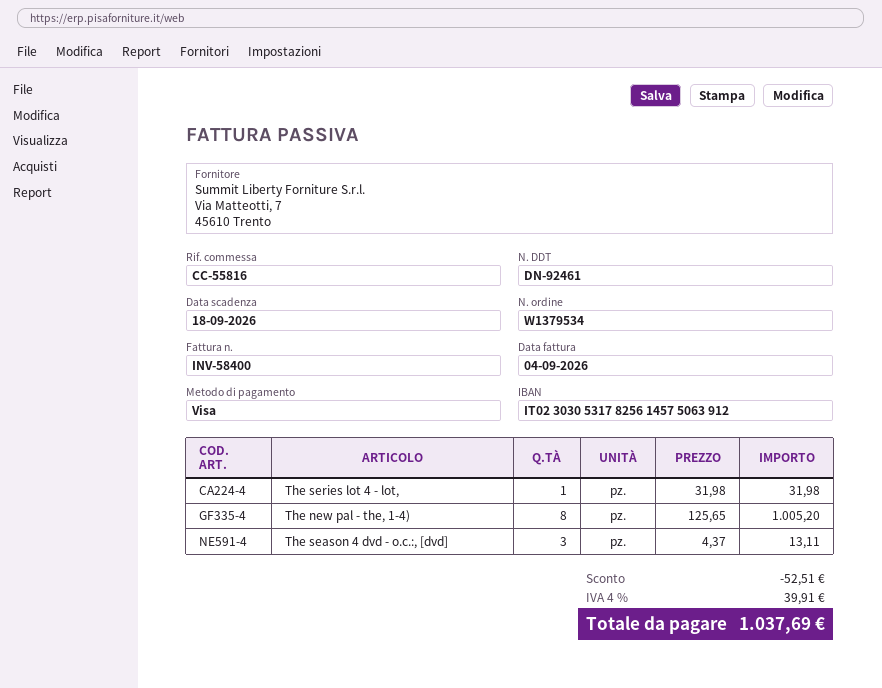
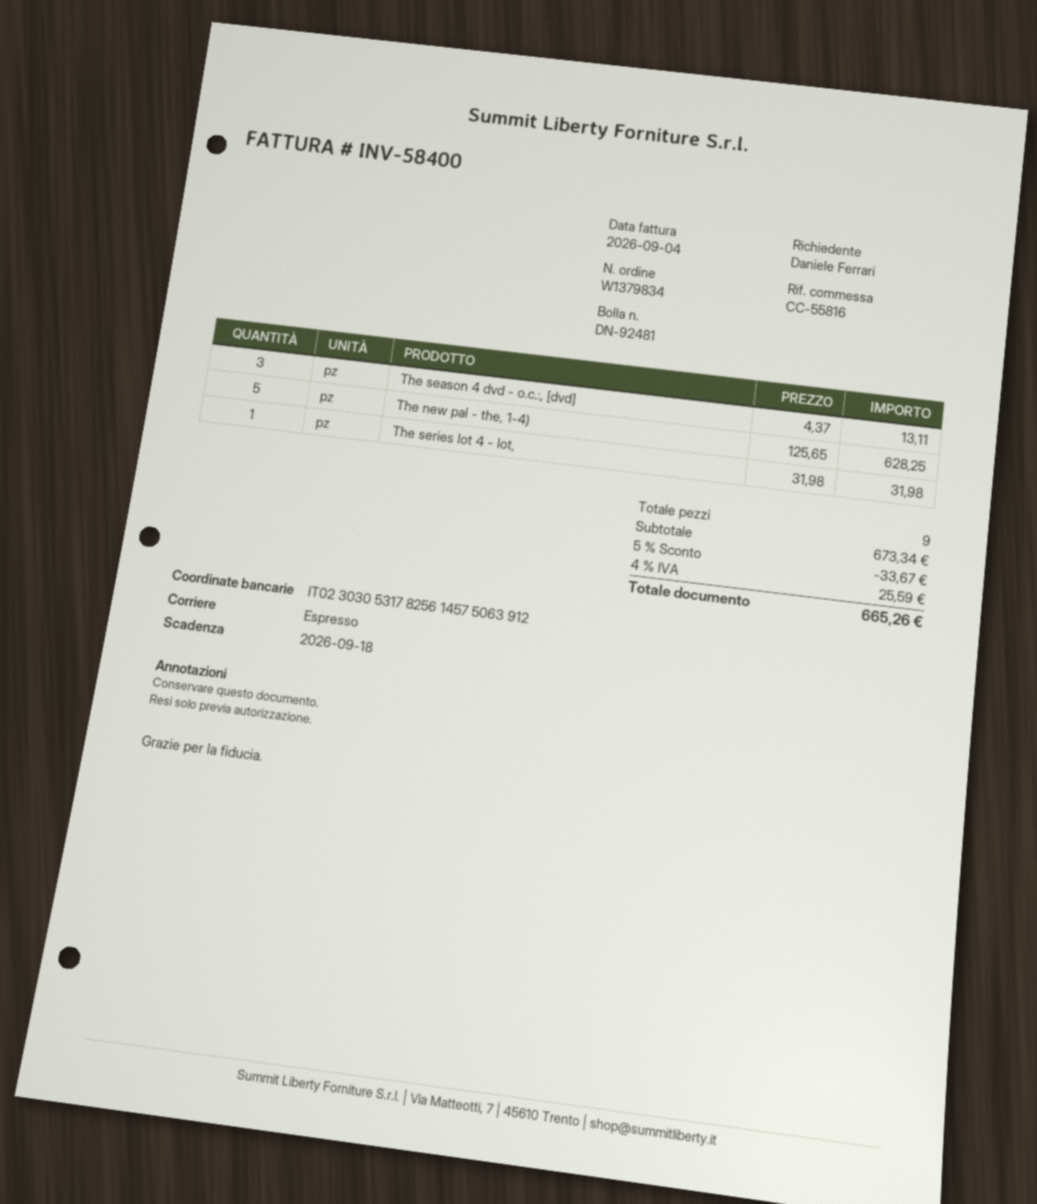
order number: W1379534 -> W1379834
delivery note number: DN-92461 -> DN-92481
The new pal - the, 1-4): 8 x 125.65 = 1005.20 -> 5 x 125.65 = 628.25
discount: 52.51 -> 33.67
tax: 4% = 39.91 -> 4% = 25.59
total: 1037.69 -> 665.26

